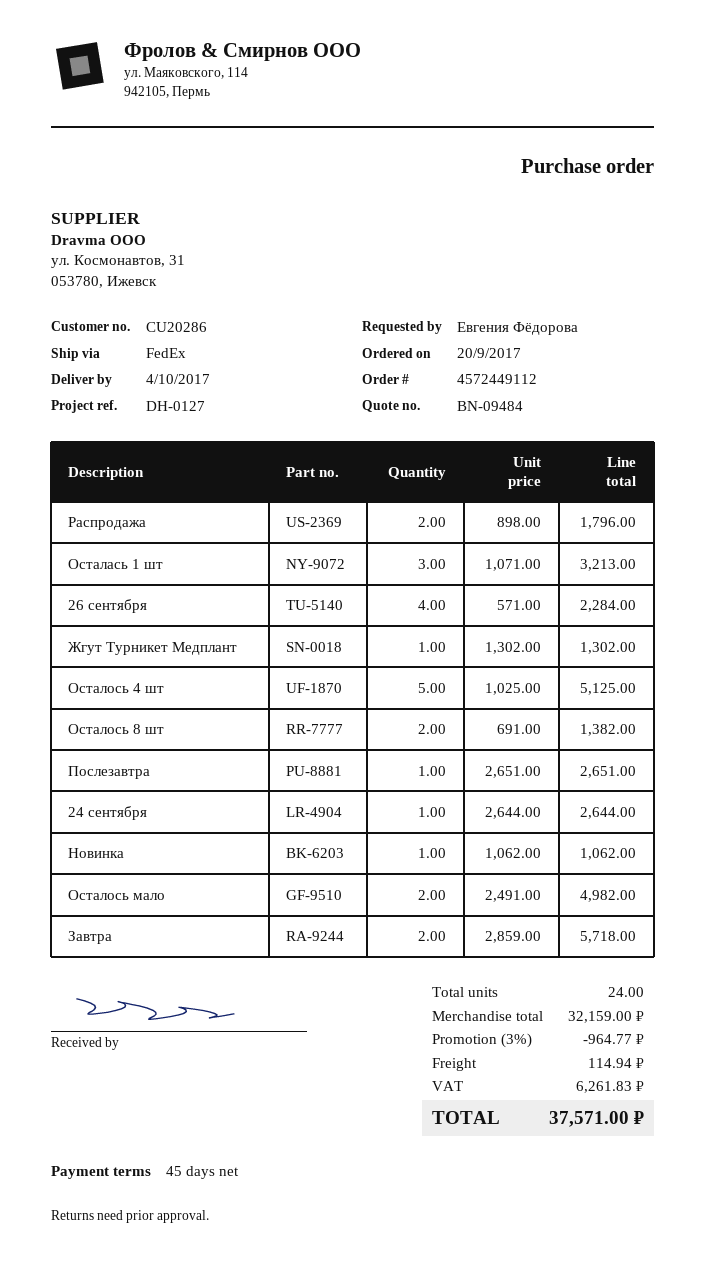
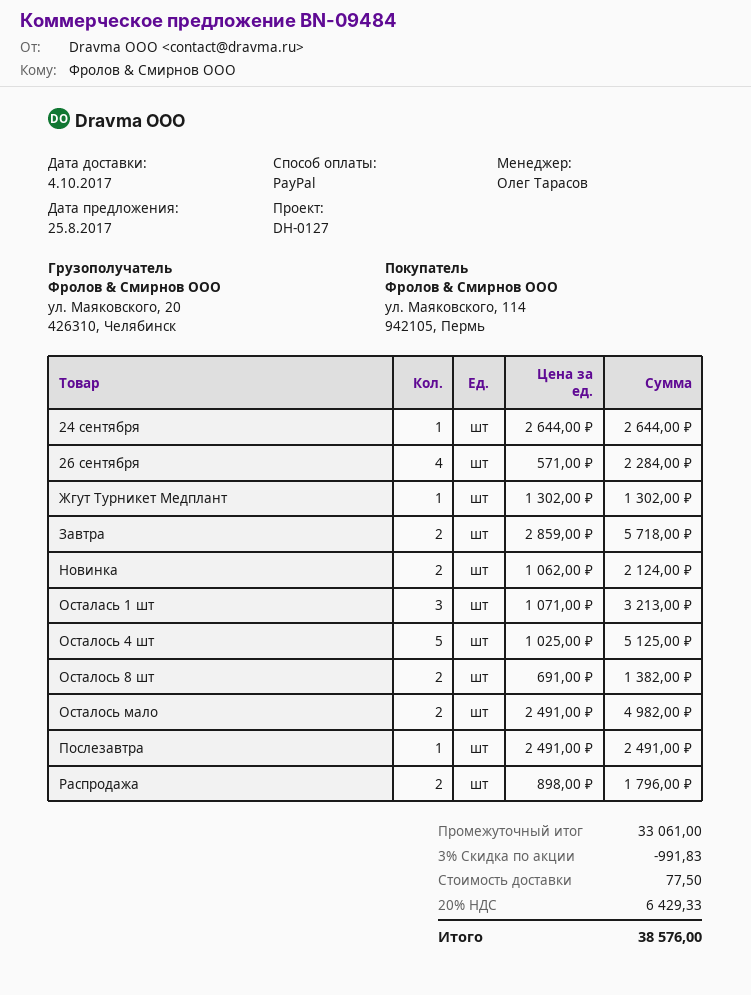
Послезавтра: 1 x 2651.00 = 2651.00 -> 1 x 2491.00 = 2491.00
Новинка: 1 x 1062.00 = 1062.00 -> 2 x 1062.00 = 2124.00
subtotal: 32159.00 -> 33061.00
discount: 3% = 964.77 -> 3% = 991.83
shipping: 114.94 -> 77.50
tax: 6261.83 -> 6429.33
total: 37571.00 -> 38576.00

